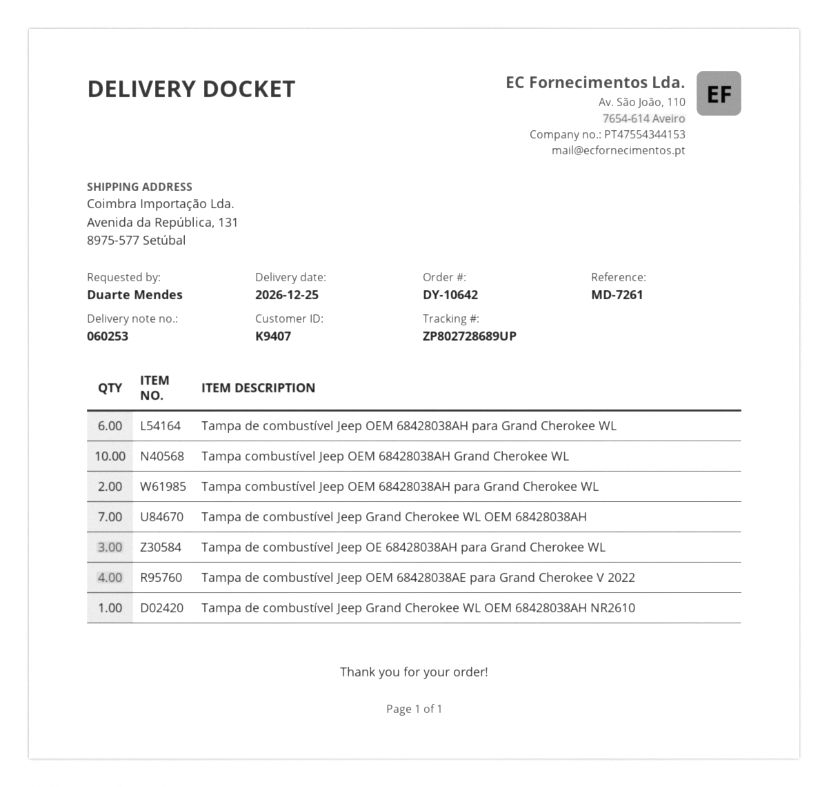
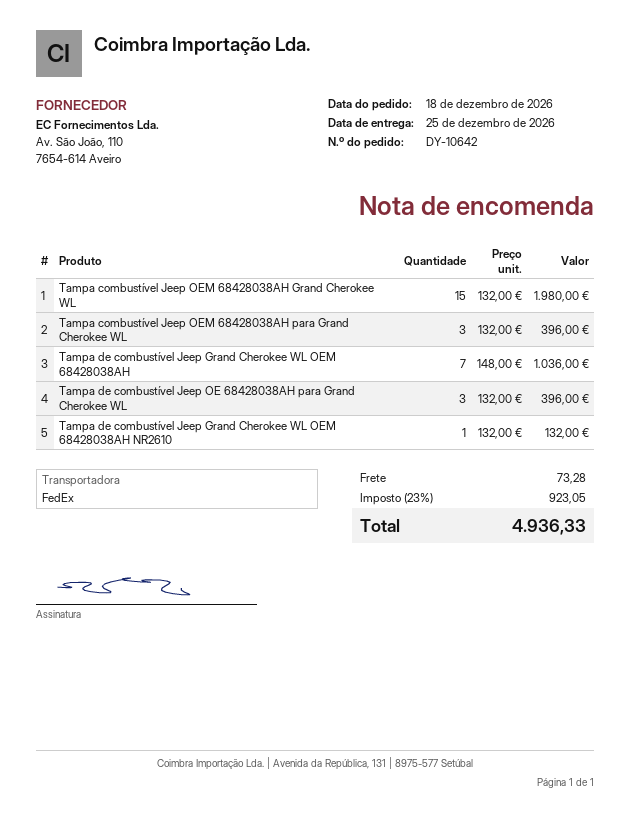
Tampa de combustível Jeep OEM 68428038AH para Grand Cherokee WL: 6 -> none
Tampa combustível Jeep OEM 68428038AH Grand Cherokee WL: 10 -> 15
Tampa combustível Jeep OEM 68428038AH para Grand Cherokee WL: 2 -> 3
Tampa de combustível Jeep OEM 68428038AE para Grand Cherokee V 2022: 4 -> none

